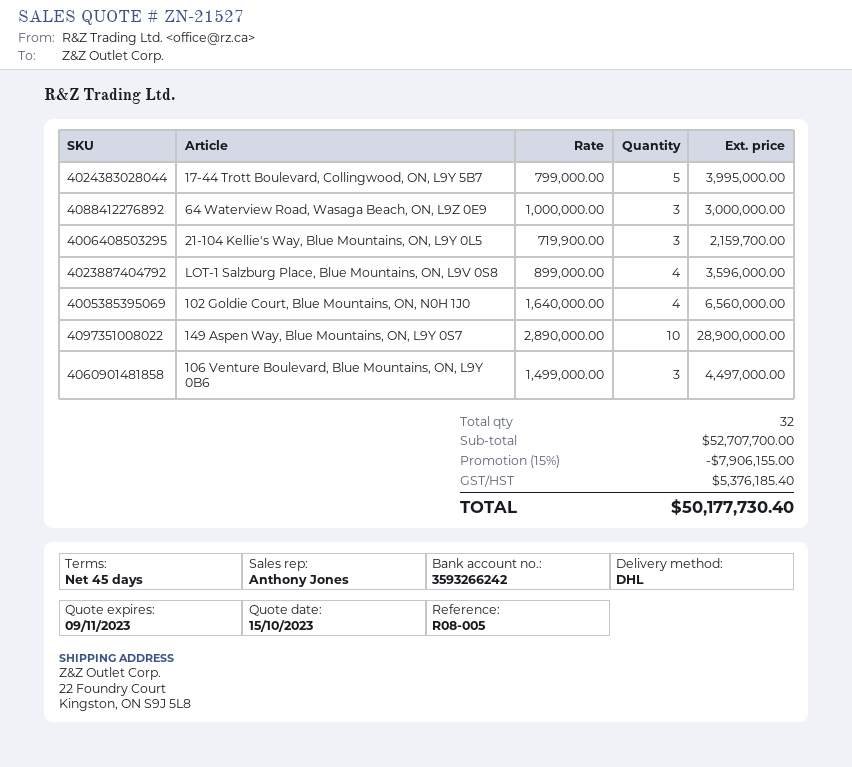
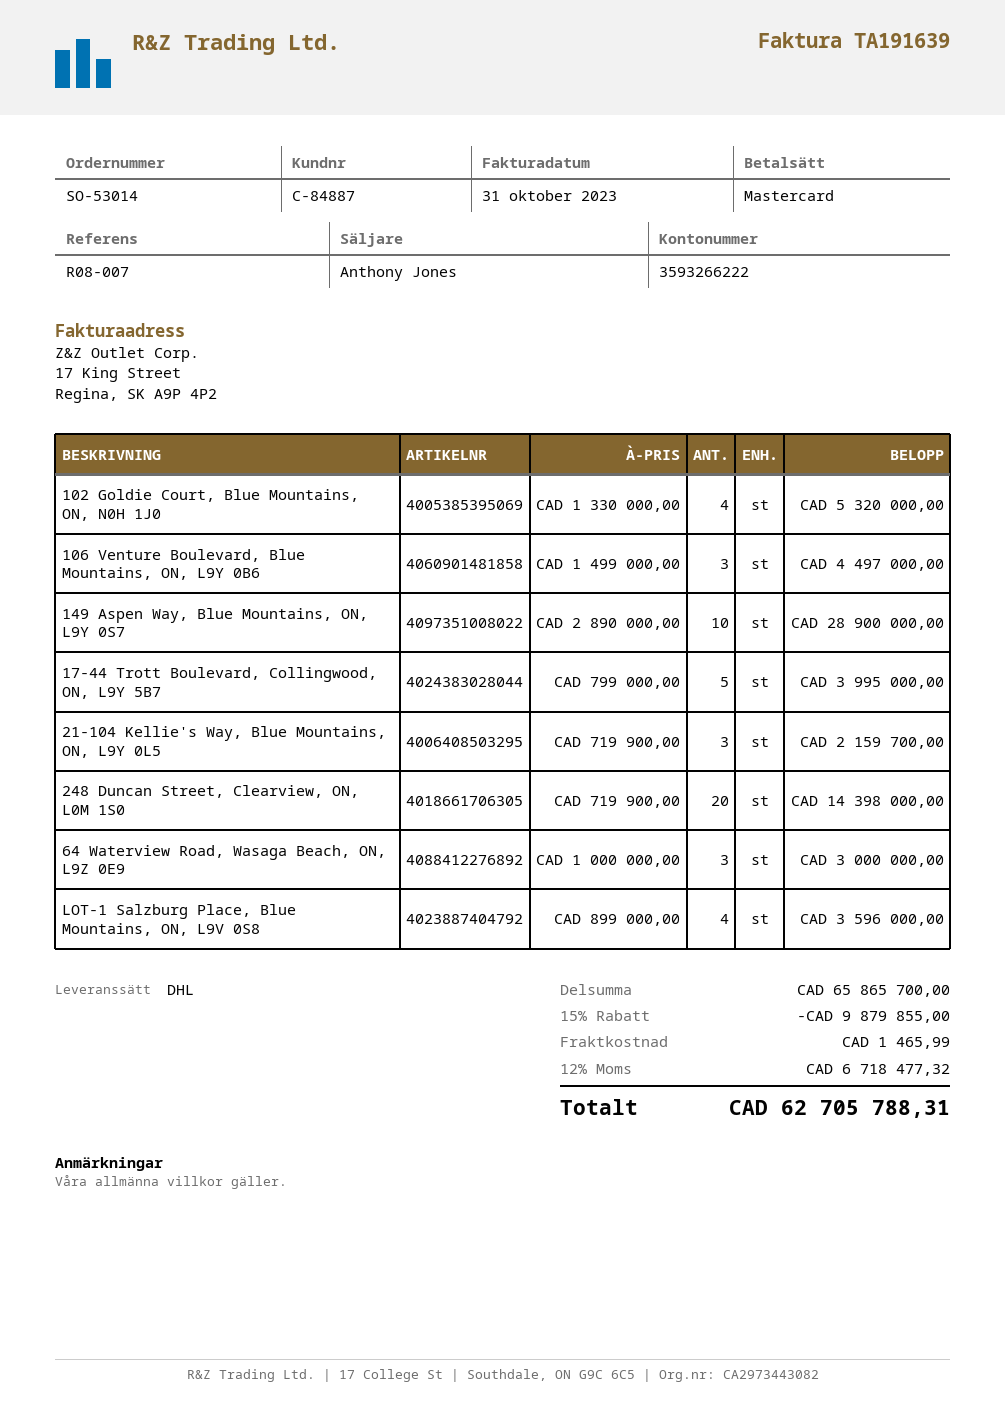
reference: R08-005 -> R08-007
bank account: 3593266242 -> 3593266222
102 Goldie Court, Blue Mountains, ON, N0H 1J0: 4 x 1640000.00 = 6560000.00 -> 4 x 1330000.00 = 5320000.00
248 Duncan Street, Clearview, ON, L0M 1S0: none -> 20 x 719900.00 = 14398000.00
subtotal: 52707700.00 -> 65865700.00
discount: 15% = 7906155.00 -> 15% = 9879855.00
shipping: none -> 1465.99
tax: 5376185.40 -> 6718477.32
total: 50177730.40 -> 62705788.31

